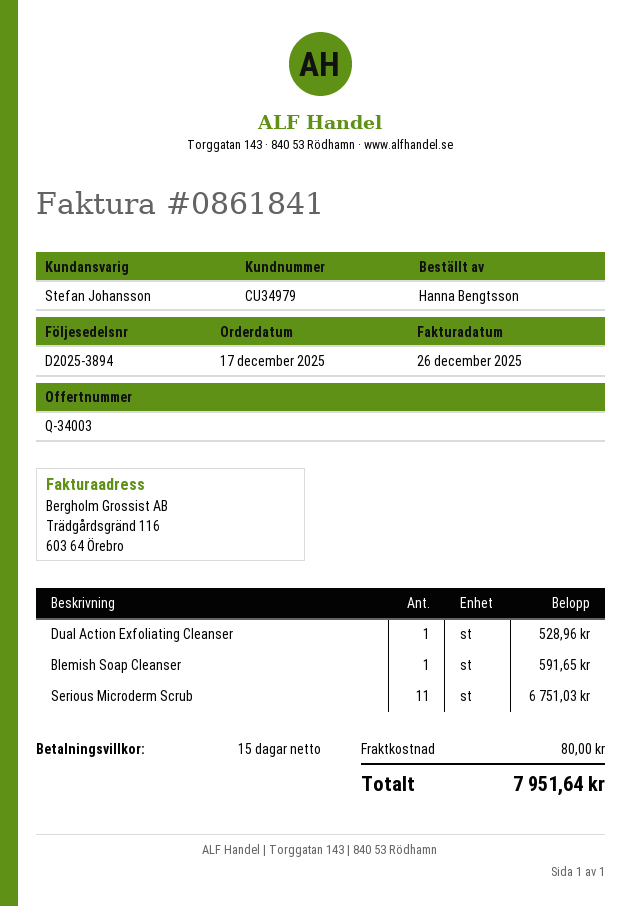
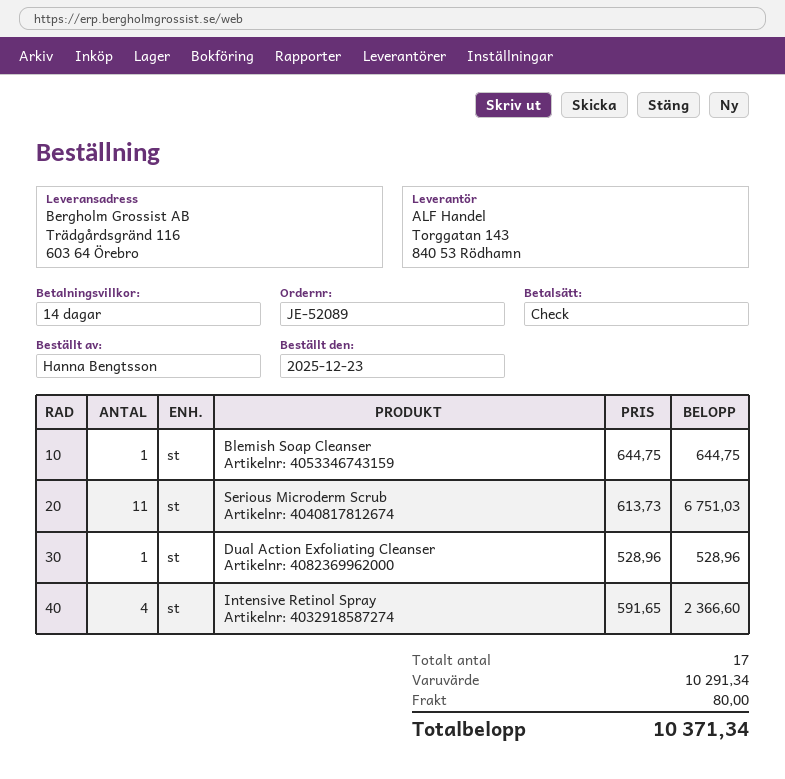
order date: 2025-12-17 -> 2025-12-23
payment terms: 15 days -> 14 days
Blemish Soap Cleanser: 1 for 591.65 -> 1 for 644.75
Intensive Retinol Spray: none -> 4 for 2366.60
total: 7951.64 -> 10371.34

